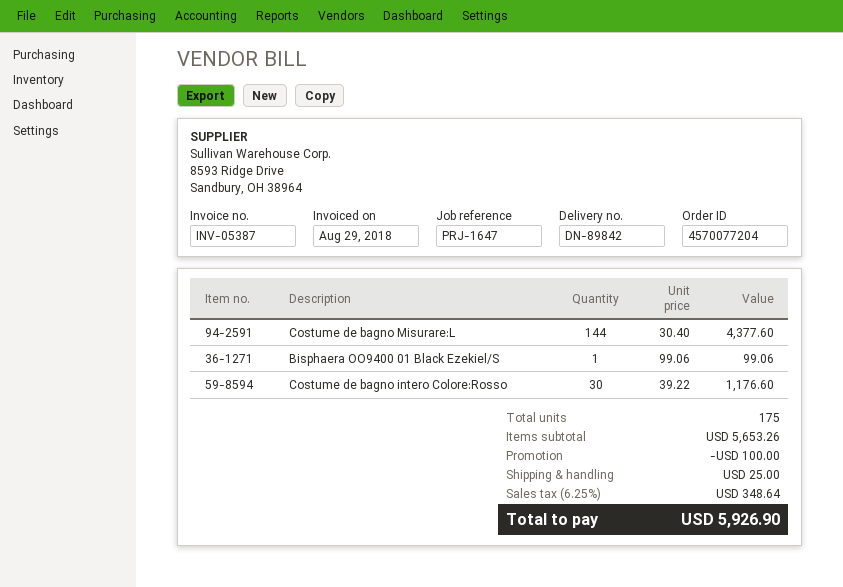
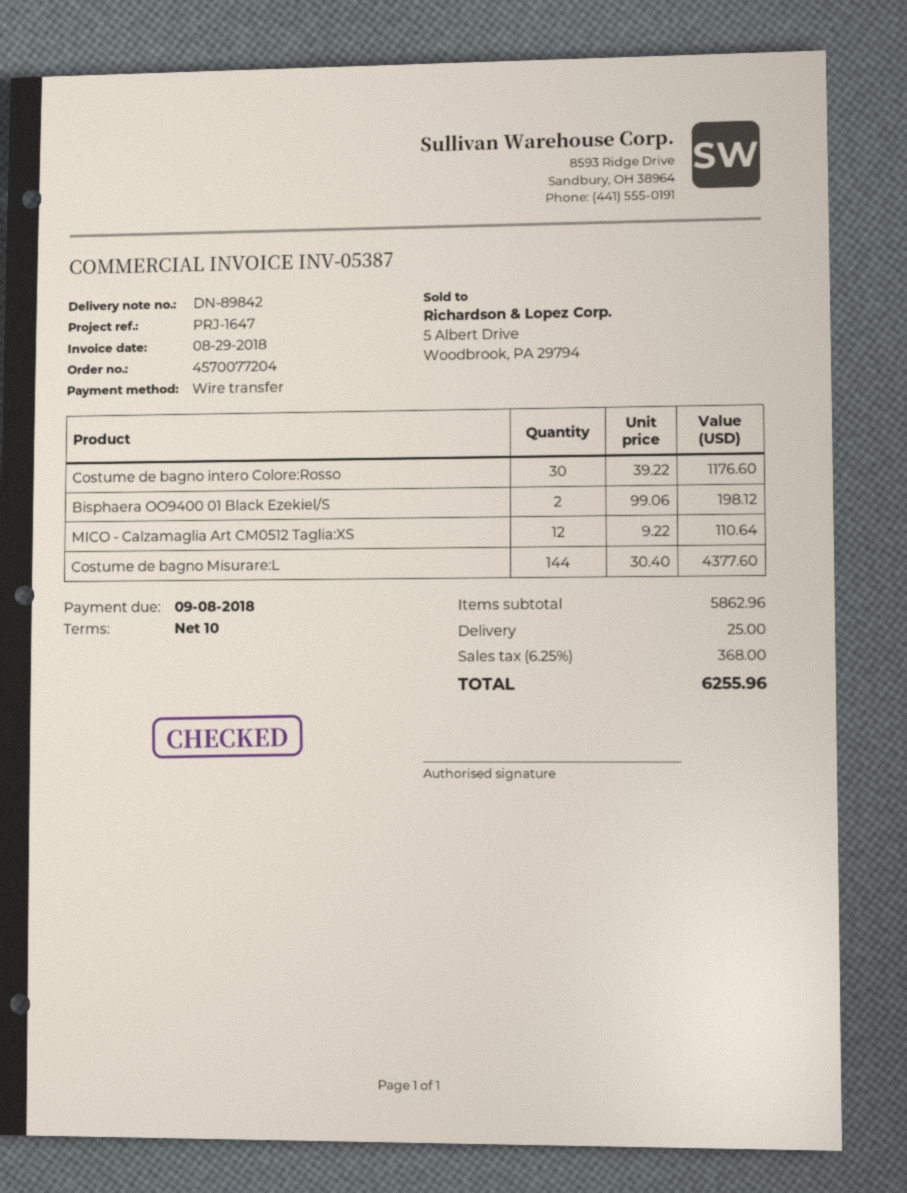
Bisphaera OO9400 01 Black Ezekiel/S: 1 x 99.06 = 99.06 -> 2 x 99.06 = 198.12
MICO - Calzamaglia Art CM0512 Taglia:XS: none -> 12 x 9.22 = 110.64
subtotal: 5653.26 -> 5862.96
discount: 100.00 -> none
tax: 6.25% = 348.64 -> 6.25% = 368.00
total: 5926.90 -> 6255.96

